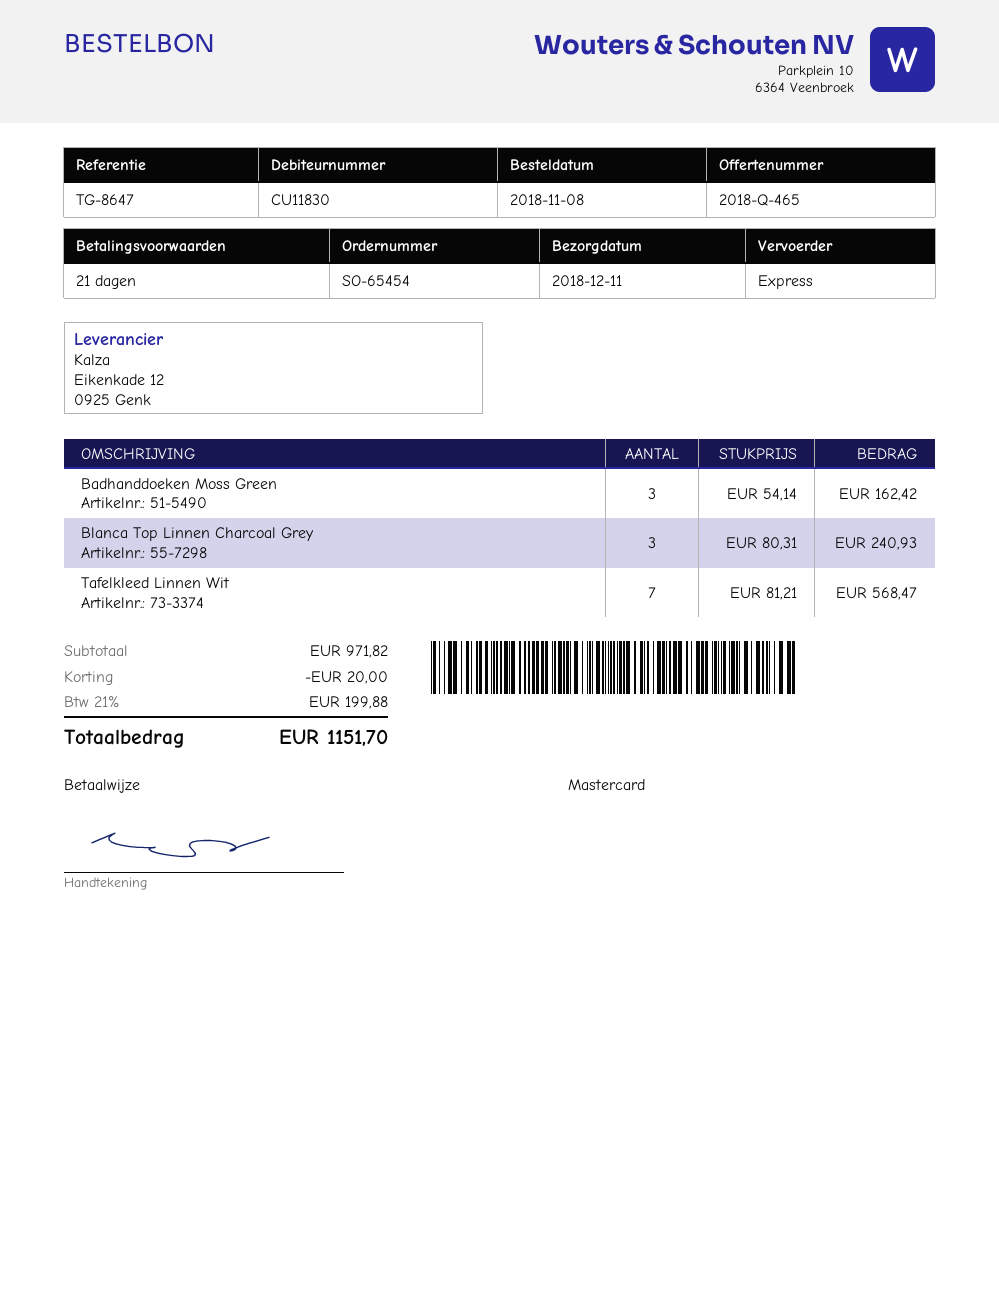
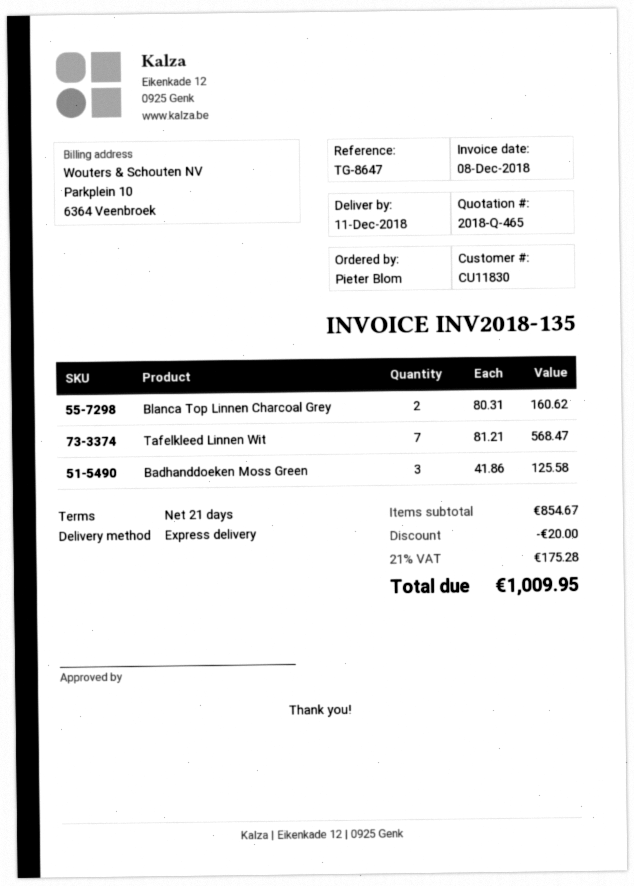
Badhanddoeken Moss Green: 3 x 54.14 = 162.42 -> 3 x 41.86 = 125.58
Blanca Top Linnen Charcoal Grey: 3 x 80.31 = 240.93 -> 2 x 80.31 = 160.62
subtotal: 971.82 -> 854.67
tax: 21% = 199.88 -> 21% = 175.28
total: 1151.70 -> 1009.95

